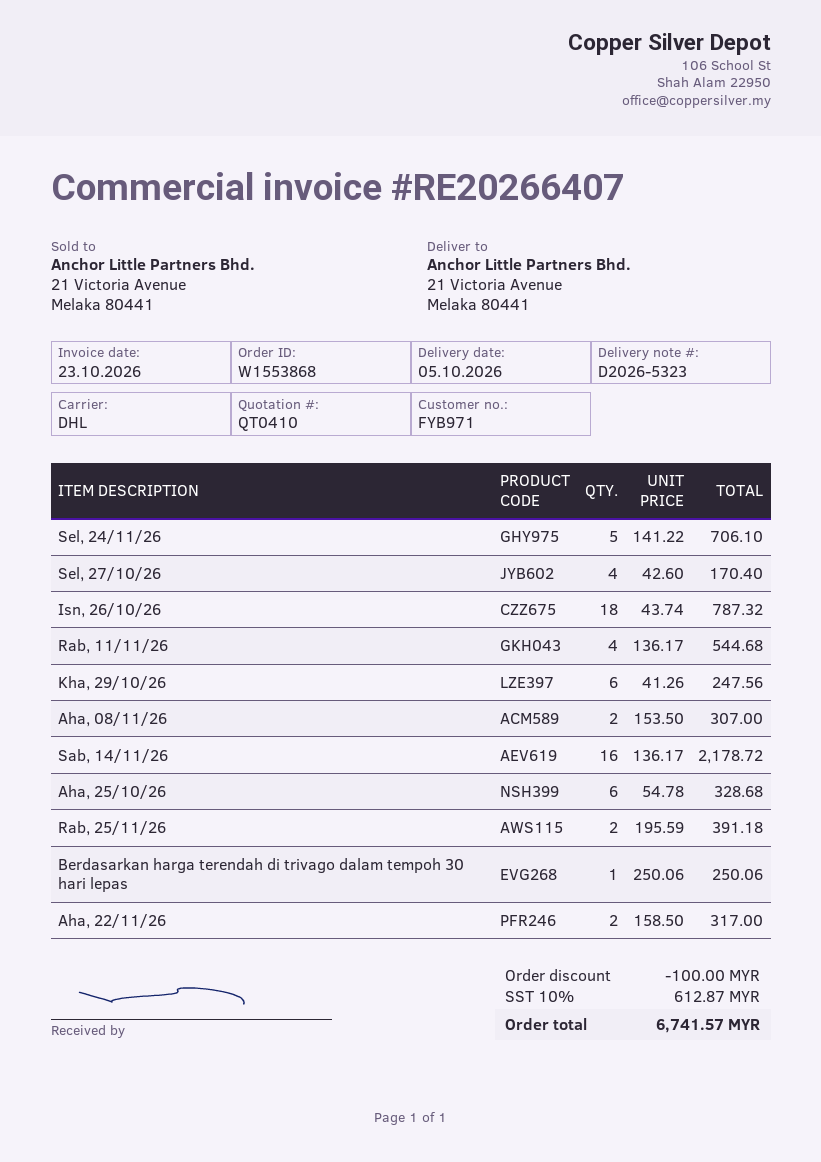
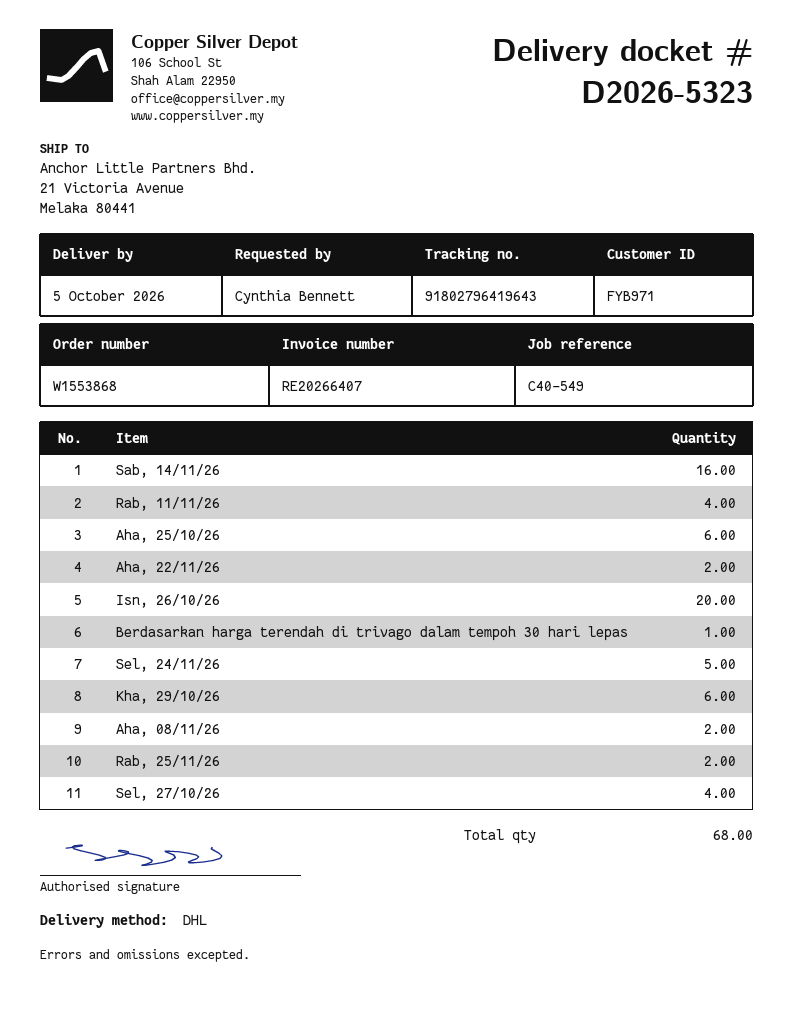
Isn, 26/10/26: 18 -> 20

